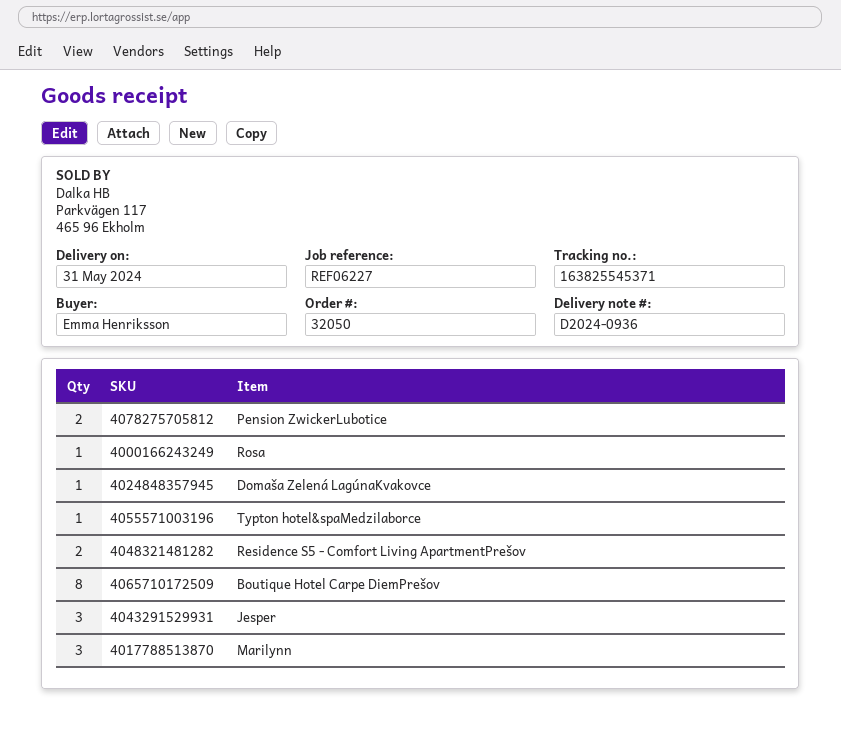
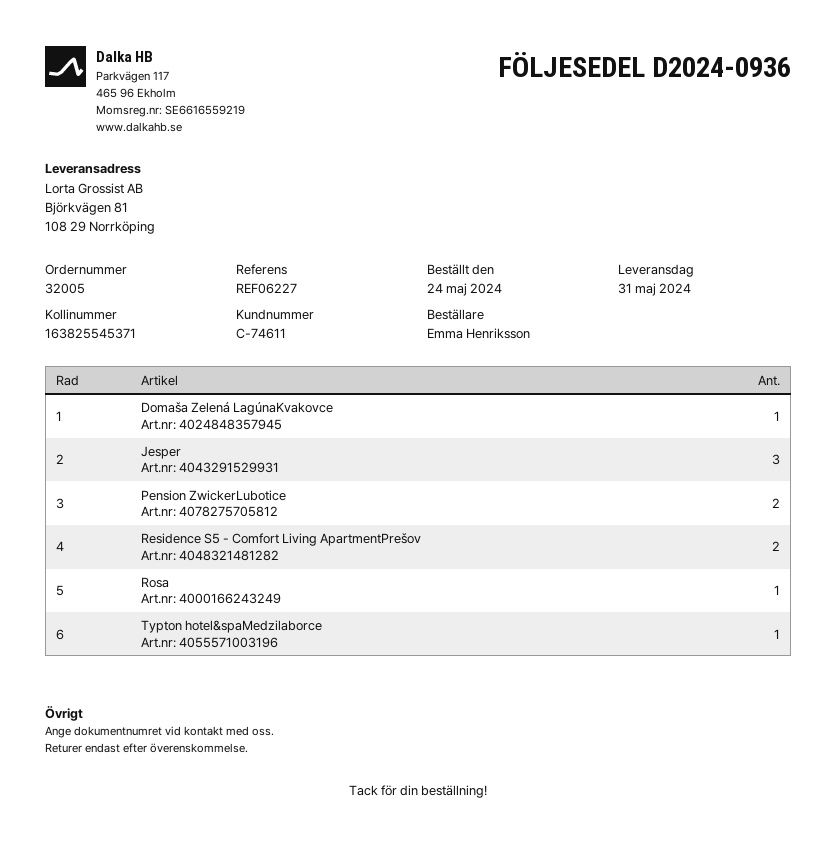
order number: 32050 -> 32005
Boutique Hotel Carpe DiemPrešov: 8 -> none
Marilynn: 3 -> none

